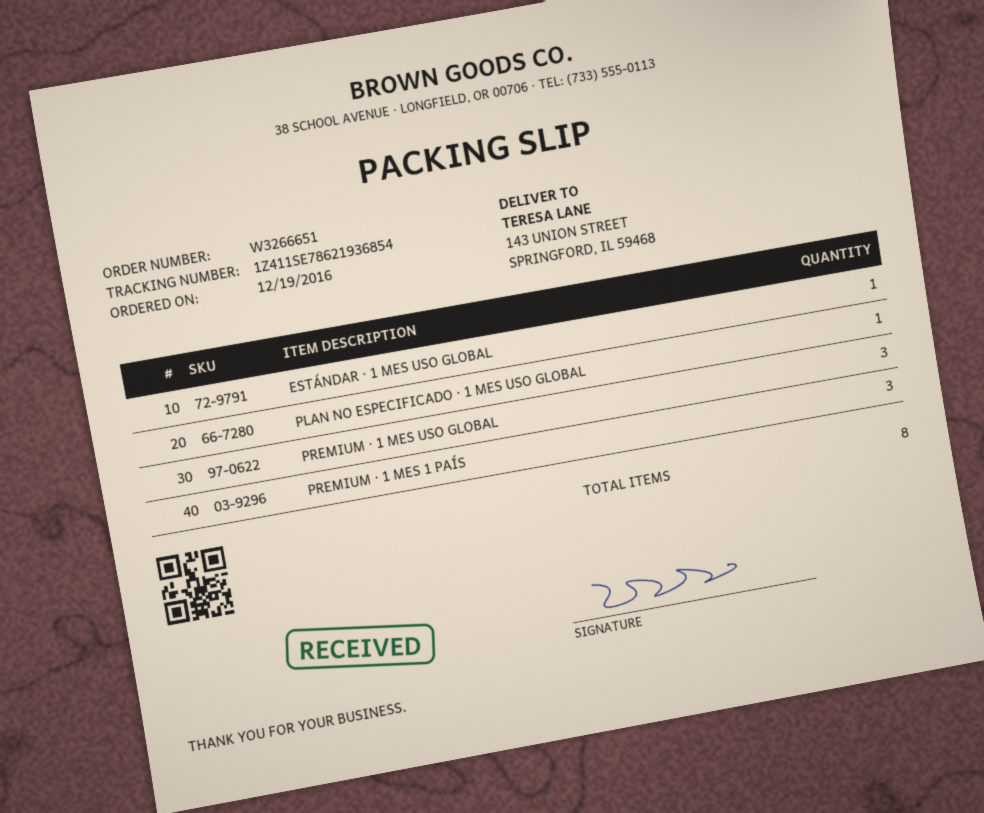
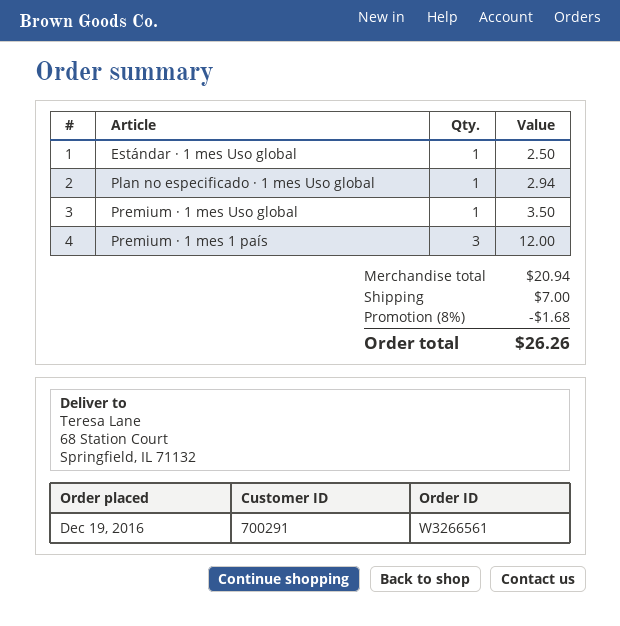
order number: W3266651 -> W3266561
ship to: 143 UNION STREET, SPRINGFORD, IL 59468 -> 68 Station Court, Springfield, IL 71132
PREMIUM · 1 MES USO GLOBAL: 3 -> 1

